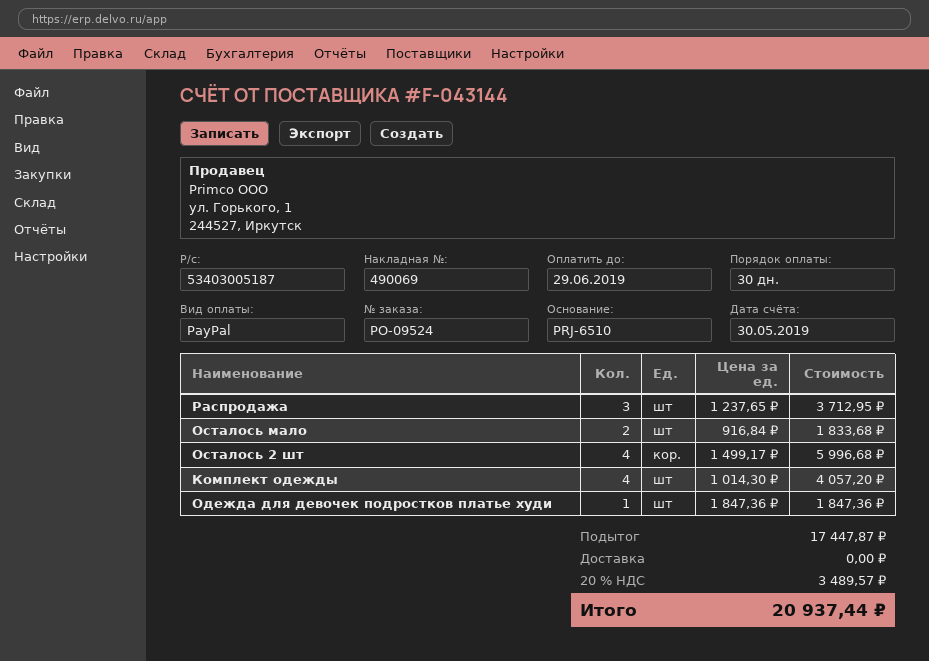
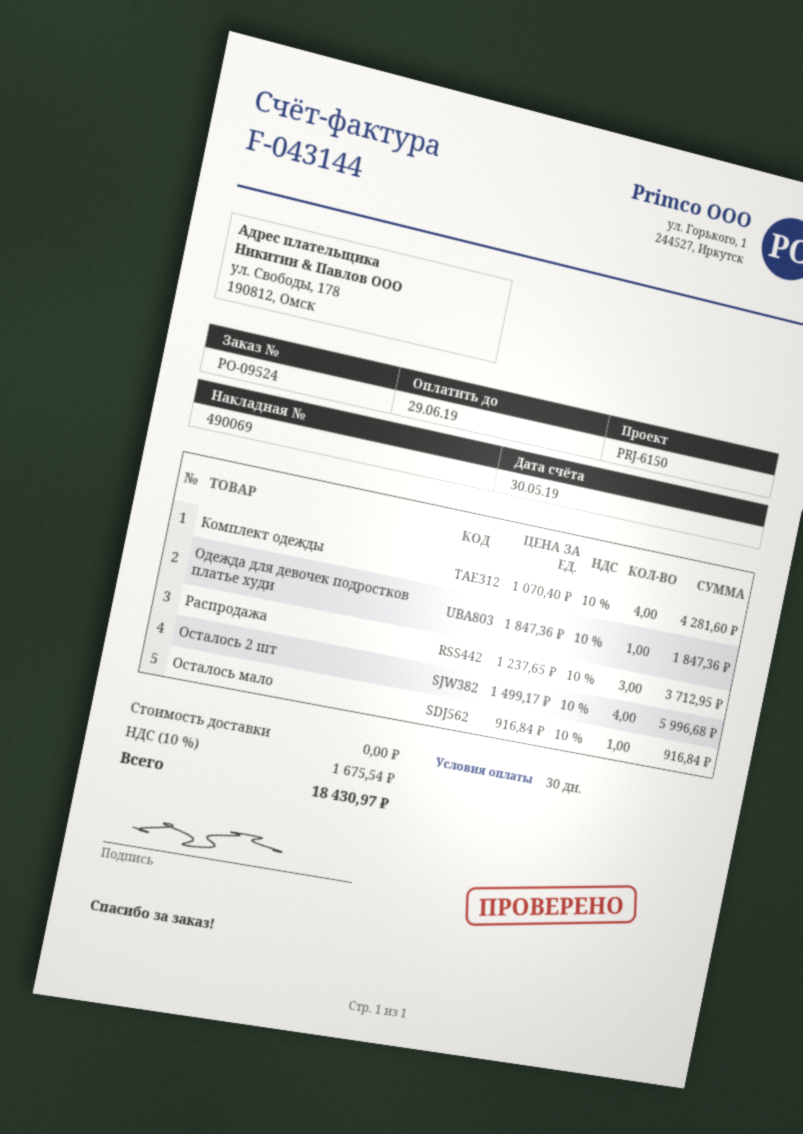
reference: PRJ-6510 -> PRJ-6150
Осталось мало: 2 x 916.84 = 1833.68 -> 1 x 916.84 = 916.84
Комплект одежды: 4 x 1014.30 = 4057.20 -> 4 x 1070.40 = 4281.60
tax: 20% = 3489.57 -> 10% = 1675.54
total: 20937.44 -> 18430.97

